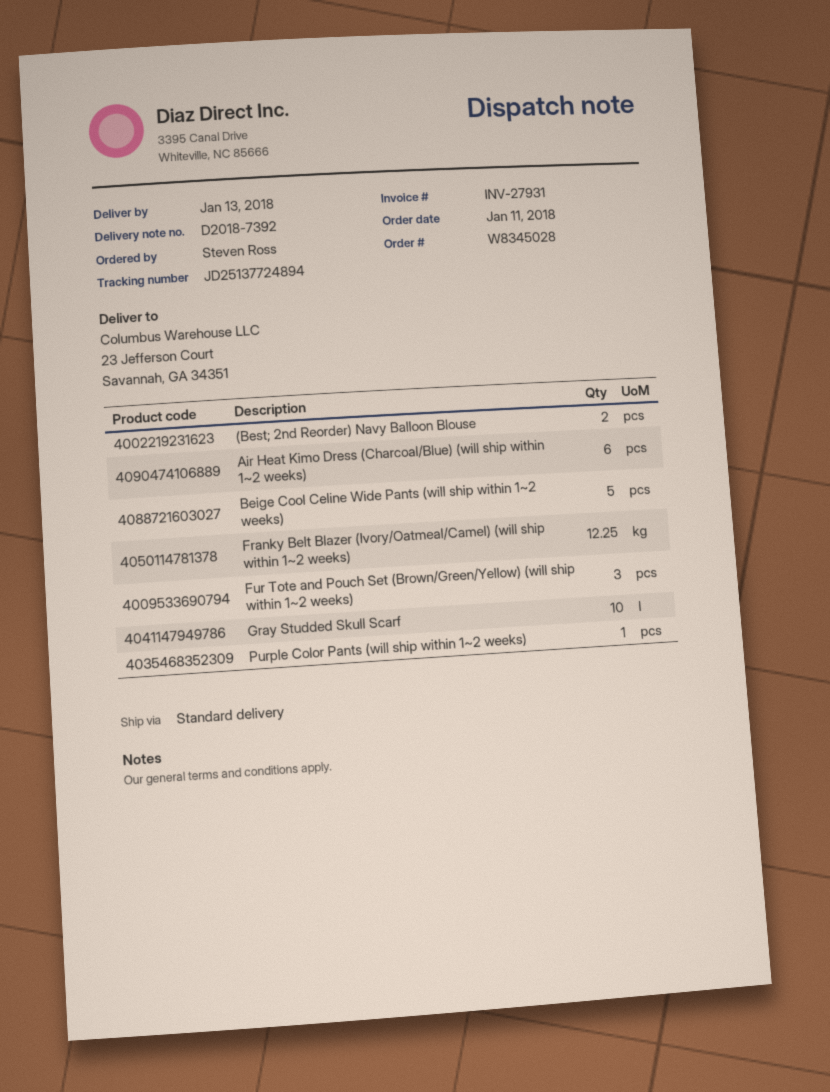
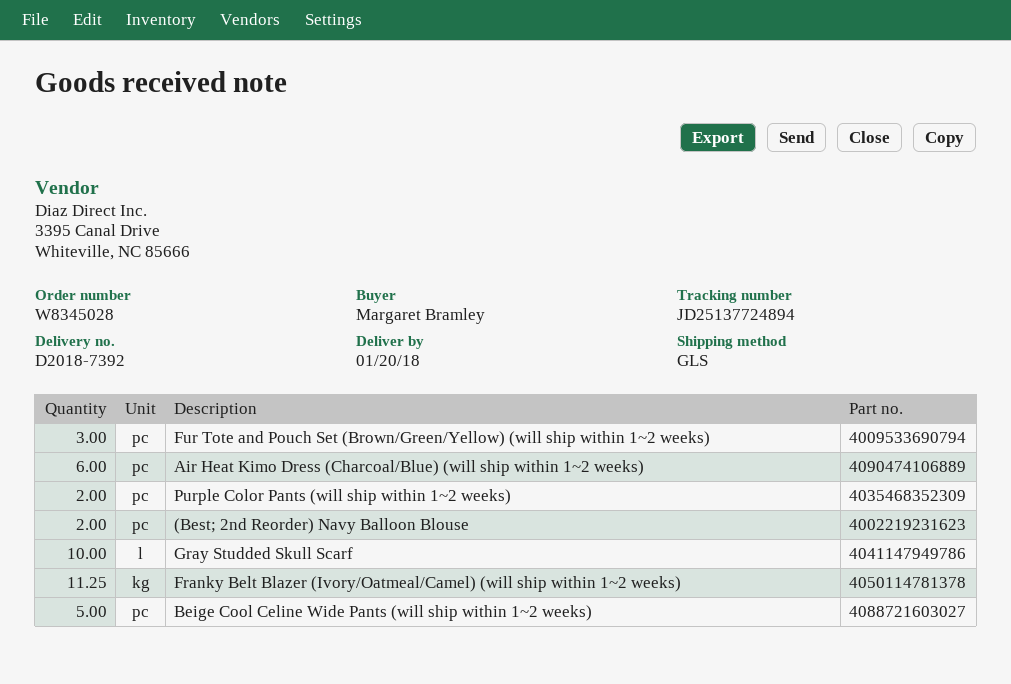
delivery date: 2018-01-13 -> 2018-01-20
ordered by: Steven Ross -> Margaret Bramley
shipping method: standard -> GLS
Franky Belt Blazer (Ivory/Oatmeal/Camel) (will ship within 1~2 weeks): 12.25 -> 11.25
Purple Color Pants (will ship within 1~2 weeks): 1 -> 2

